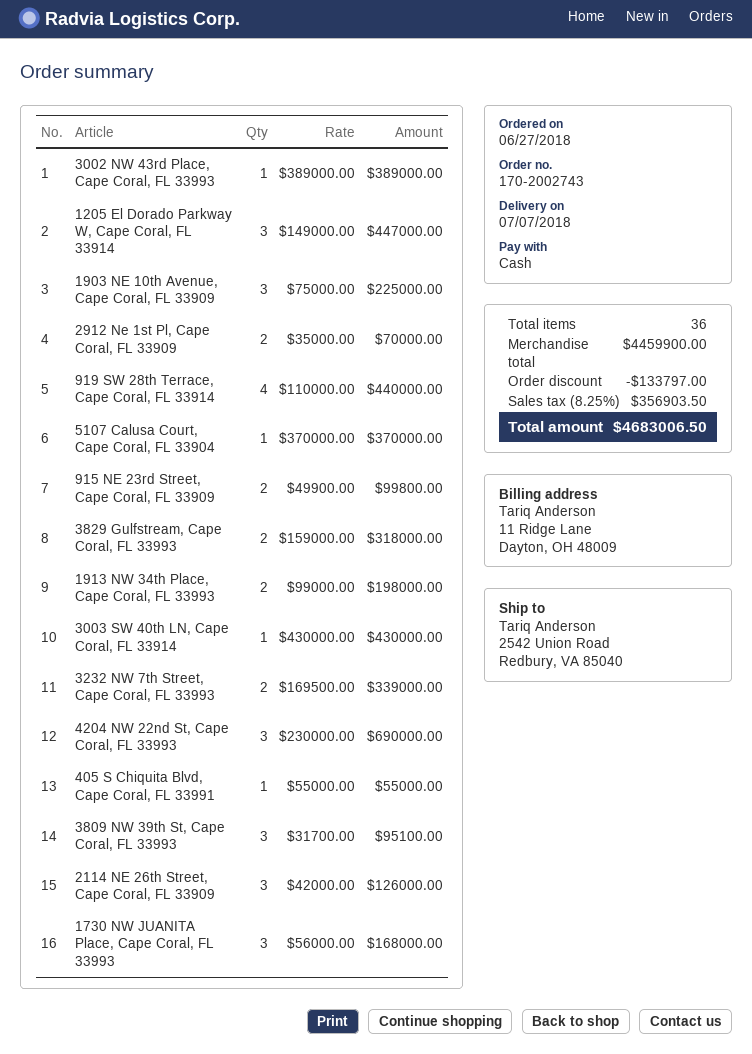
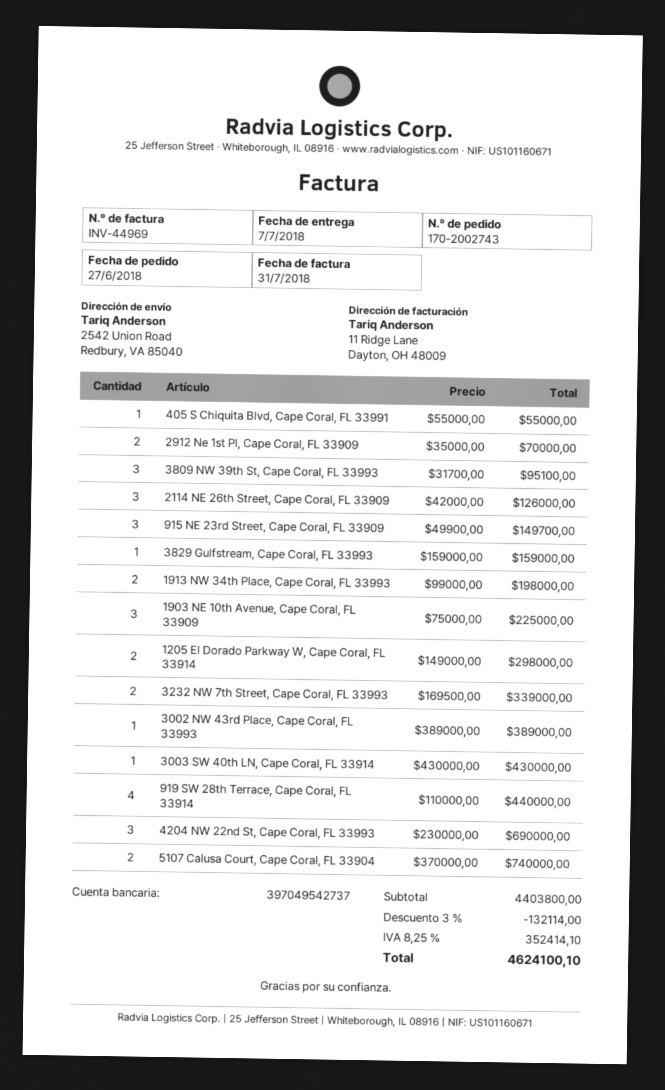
1205 El Dorado Parkway W, Cape Coral, FL 33914: 3 x 149000.00 = 447000.00 -> 2 x 149000.00 = 298000.00
5107 Calusa Court, Cape Coral, FL 33904: 1 x 370000.00 = 370000.00 -> 2 x 370000.00 = 740000.00
915 NE 23rd Street, Cape Coral, FL 33909: 2 x 49900.00 = 99800.00 -> 3 x 49900.00 = 149700.00
3829 Gulfstream, Cape Coral, FL 33993: 2 x 159000.00 = 318000.00 -> 1 x 159000.00 = 159000.00
1730 NW JUANITA Place, Cape Coral, FL 33993: 3 x 56000.00 = 168000.00 -> none
subtotal: 4459900.00 -> 4403800.00
discount: 133797.00 -> 132114.00
tax: 8.25% = 356903.50 -> 8.25% = 352414.10
total: 4683006.50 -> 4624100.10

